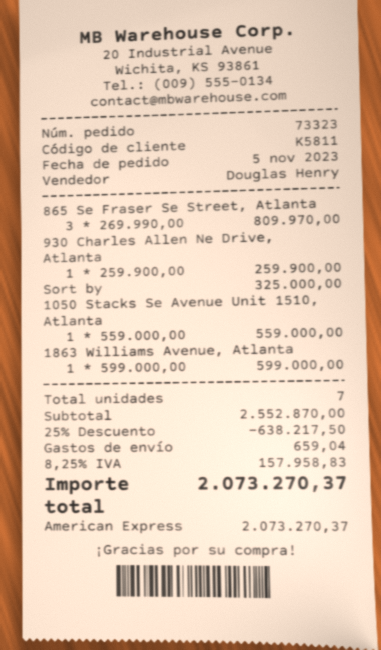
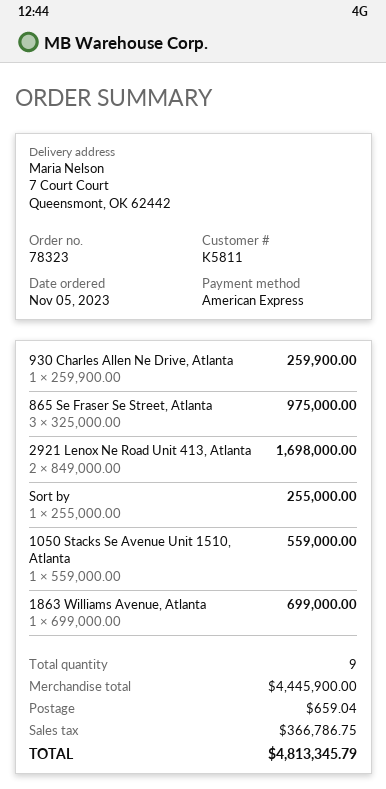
order number: 73323 -> 78323
865 Se Fraser Se Street, Atlanta: 3 x 269990.00 = 809970.00 -> 3 x 325000.00 = 975000.00
Sort by: 1 x 325000.00 = 325000.00 -> 1 x 255000.00 = 255000.00
1863 Williams Avenue, Atlanta: 1 x 599000.00 = 599000.00 -> 1 x 699000.00 = 699000.00
2921 Lenox Ne Road Unit 413, Atlanta: none -> 2 x 849000.00 = 1698000.00
total quantity: 7 -> 9
subtotal: 2552870.00 -> 4445900.00
discount: 25% = 638217.50 -> none
tax: 157958.83 -> 366786.75
total: 2073270.37 -> 4813345.79

